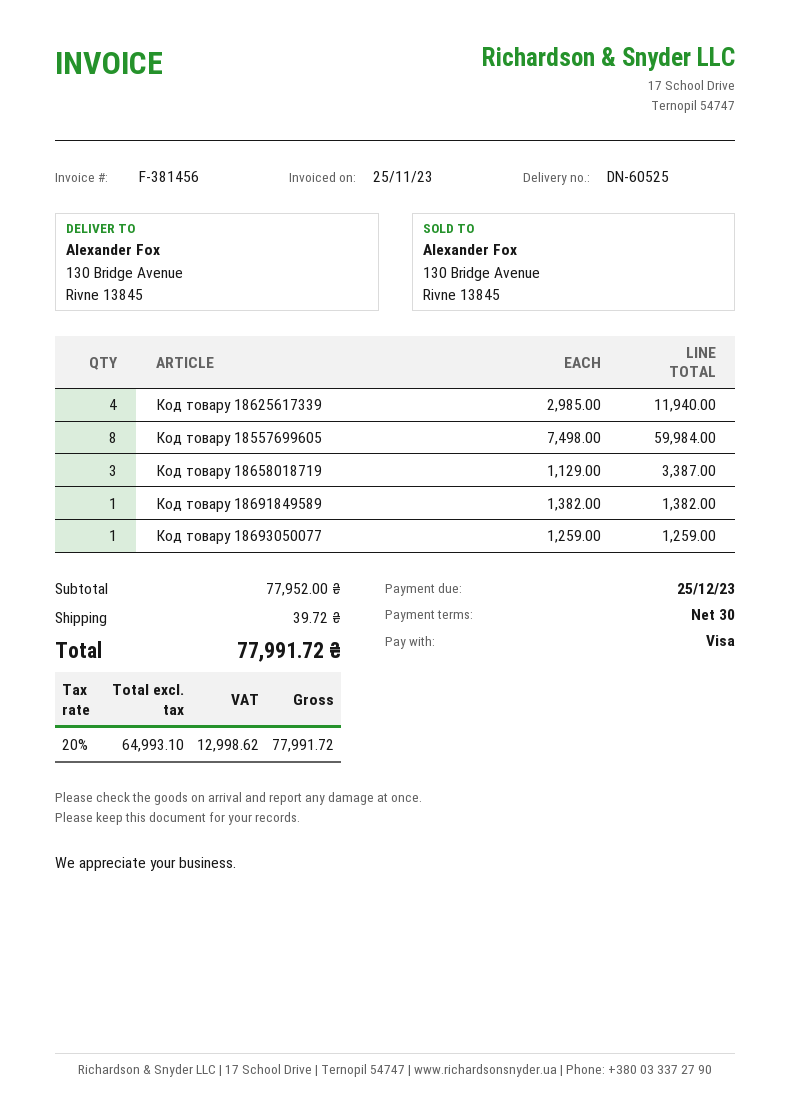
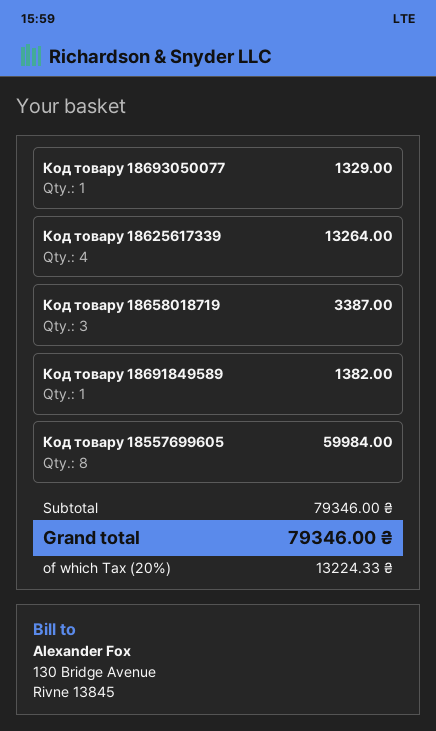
Код товару 18625617339: 4 for 11940.00 -> 4 for 13264.00
Код товару 18693050077: 1 for 1259.00 -> 1 for 1329.00
subtotal: 77952.00 -> 79346.00
shipping: 39.72 -> none
tax: 20% = 12998.62 -> 20% = 13224.33
total: 77991.72 -> 79346.00

